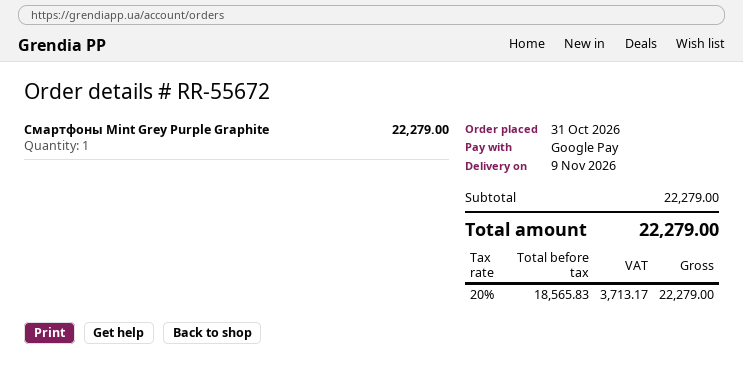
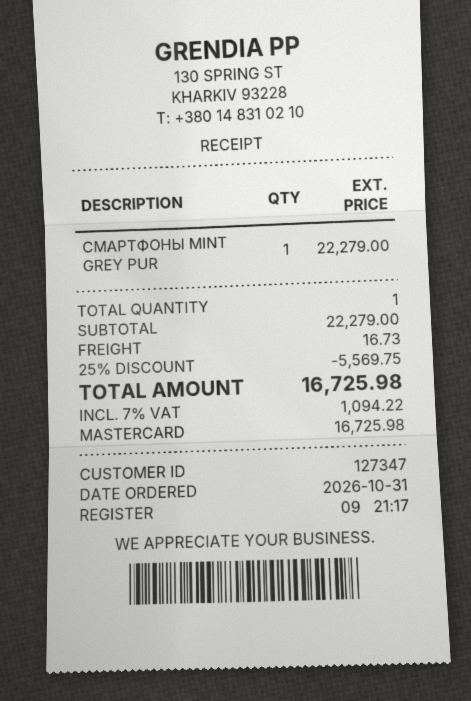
payment method: Google Pay -> Mastercard
discount: none -> 25% = 5569.75
shipping: none -> 16.73
tax: 20% = 3713.17 -> 7% = 1094.22
total: 22279.00 -> 16725.98

